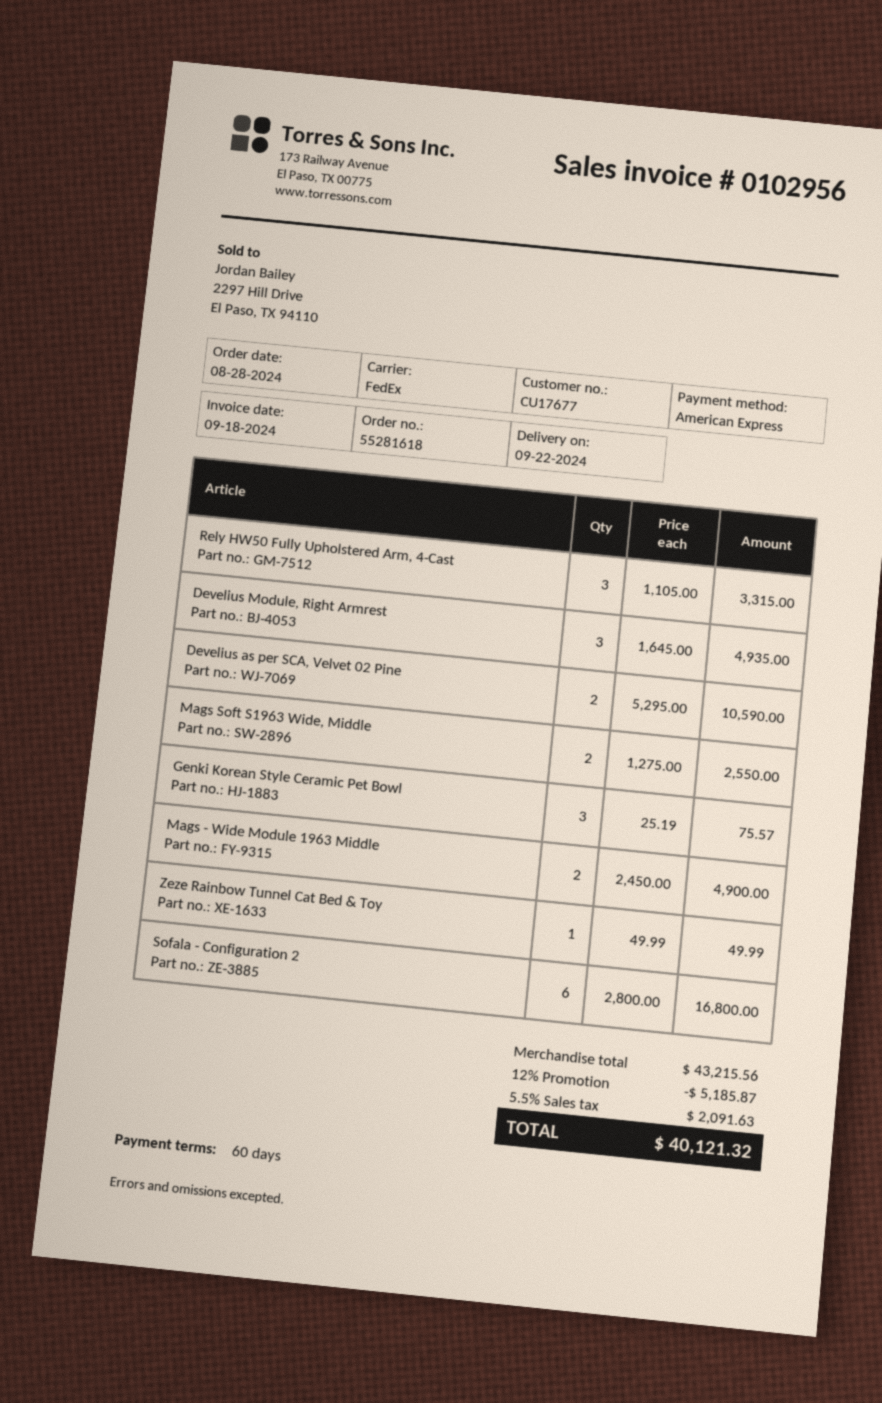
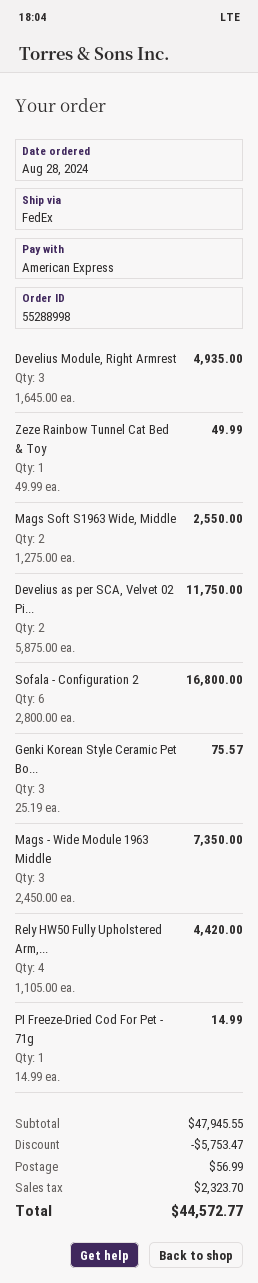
order number: 55281618 -> 55288998
Rely HW50 Fully Upholstered Arm, 4-Cast: 3 x 1105.00 = 3315.00 -> 4 x 1105.00 = 4420.00
Develius as per SCA, Velvet 02 Pine: 2 x 5295.00 = 10590.00 -> 2 x 5875.00 = 11750.00
Mags - Wide Module 1963 Middle: 2 x 2450.00 = 4900.00 -> 3 x 2450.00 = 7350.00
PI Freeze-Dried Cod For Pet - 71g: none -> 1 x 14.99 = 14.99
subtotal: 43215.56 -> 47945.55
discount: 5185.87 -> 5753.47
shipping: none -> 56.99
tax: 2091.63 -> 2323.70
total: 40121.32 -> 44572.77

